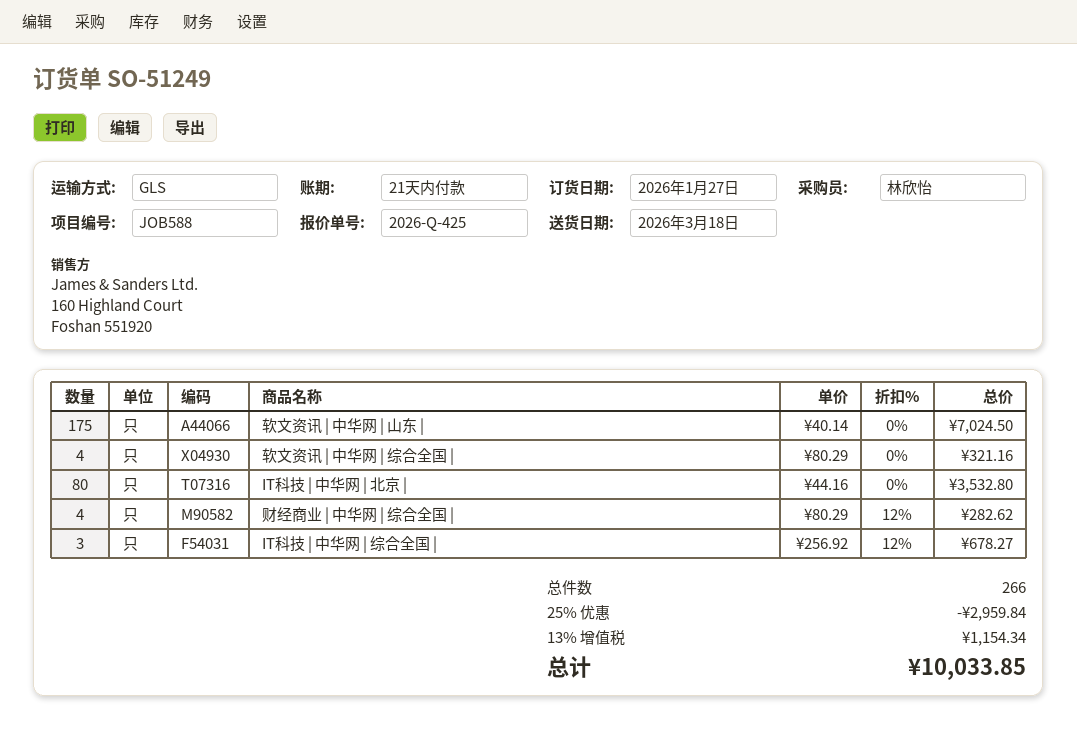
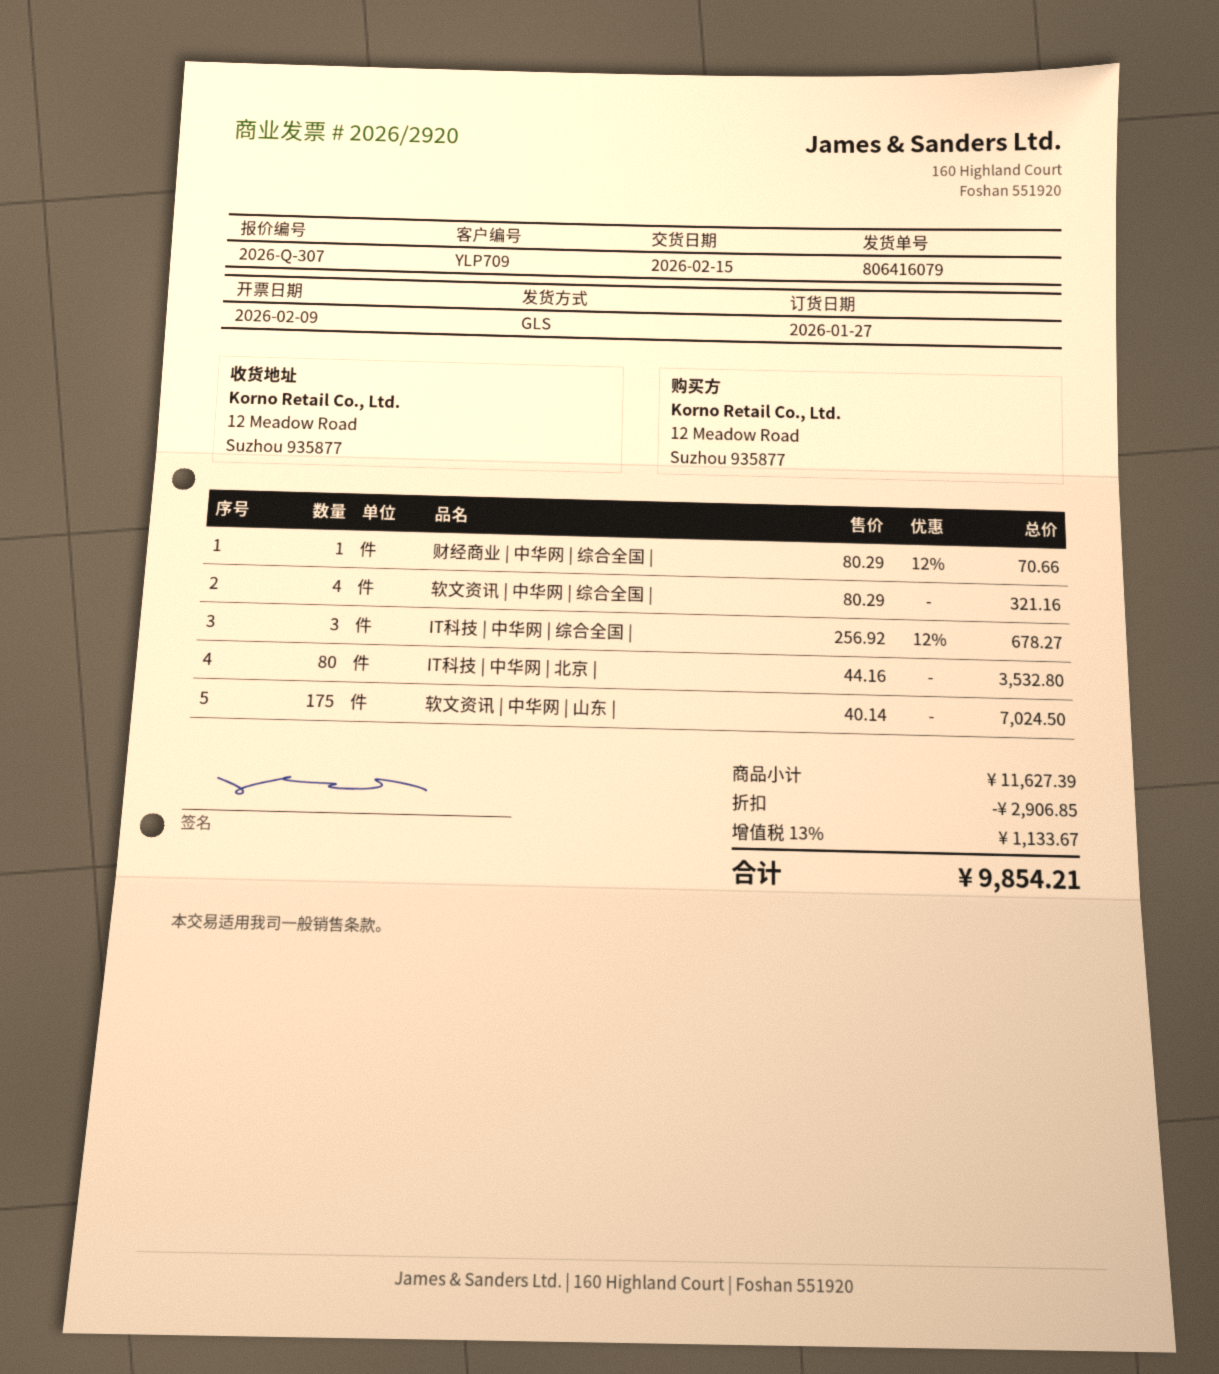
quote number: 2026-Q-425 -> 2026-Q-307
delivery date: 2026-03-18 -> 2026-02-15
财经商业 | 中华网 | 综合全国 |: 4 x 80.29 - 12% = 282.62 -> 1 x 80.29 - 12% = 70.66
discount: 2959.84 -> 2906.85
tax: 13% = 1154.34 -> 13% = 1133.67
total: 10033.85 -> 9854.21

